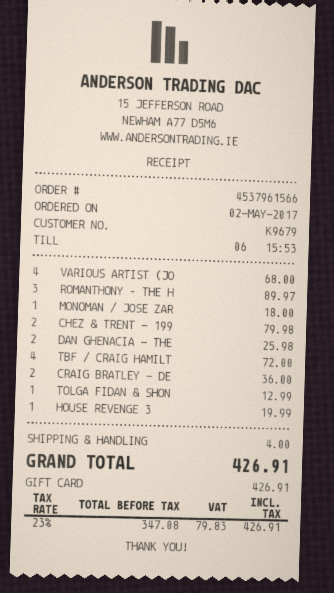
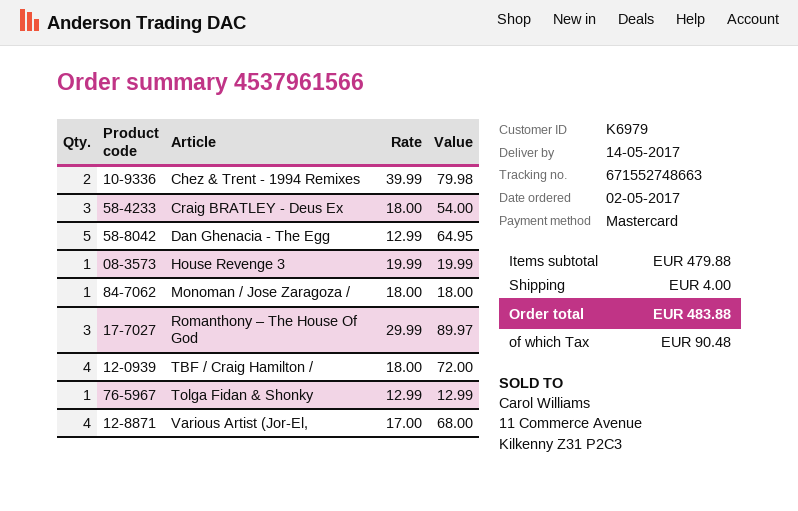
customer number: K9679 -> K6979
payment method: gift card -> Mastercard
DAN GHENACIA - THE: 2 for 25.98 -> 5 for 64.95
CRAIG BRATLEY - DE: 2 for 36.00 -> 3 for 54.00
tax: 79.83 -> 90.48
total: 426.91 -> 483.88

